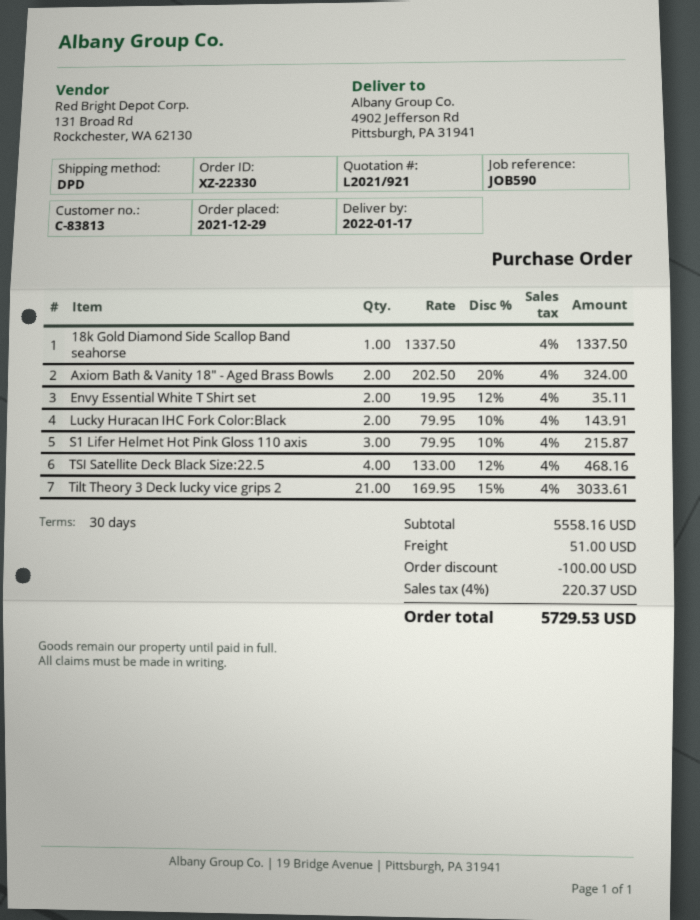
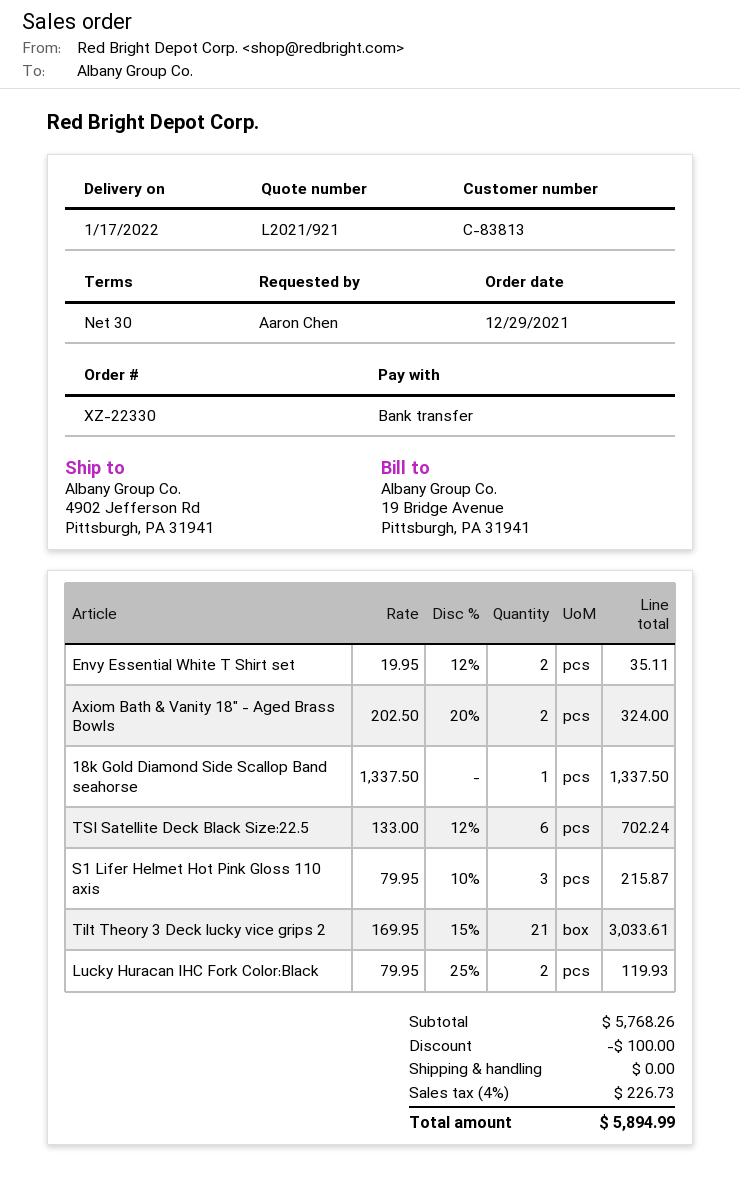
Lucky Huracan IHC Fork Color:Black: 2 x 79.95 - 10% = 143.91 -> 2 x 79.95 - 25% = 119.93
TSI Satellite Deck Black Size:22.5: 4 x 133.00 - 12% = 468.16 -> 6 x 133.00 - 12% = 702.24
subtotal: 5558.16 -> 5768.26
shipping: 51.00 -> 0.00
tax: 4% = 220.37 -> 4% = 226.73
total: 5729.53 -> 5894.99

